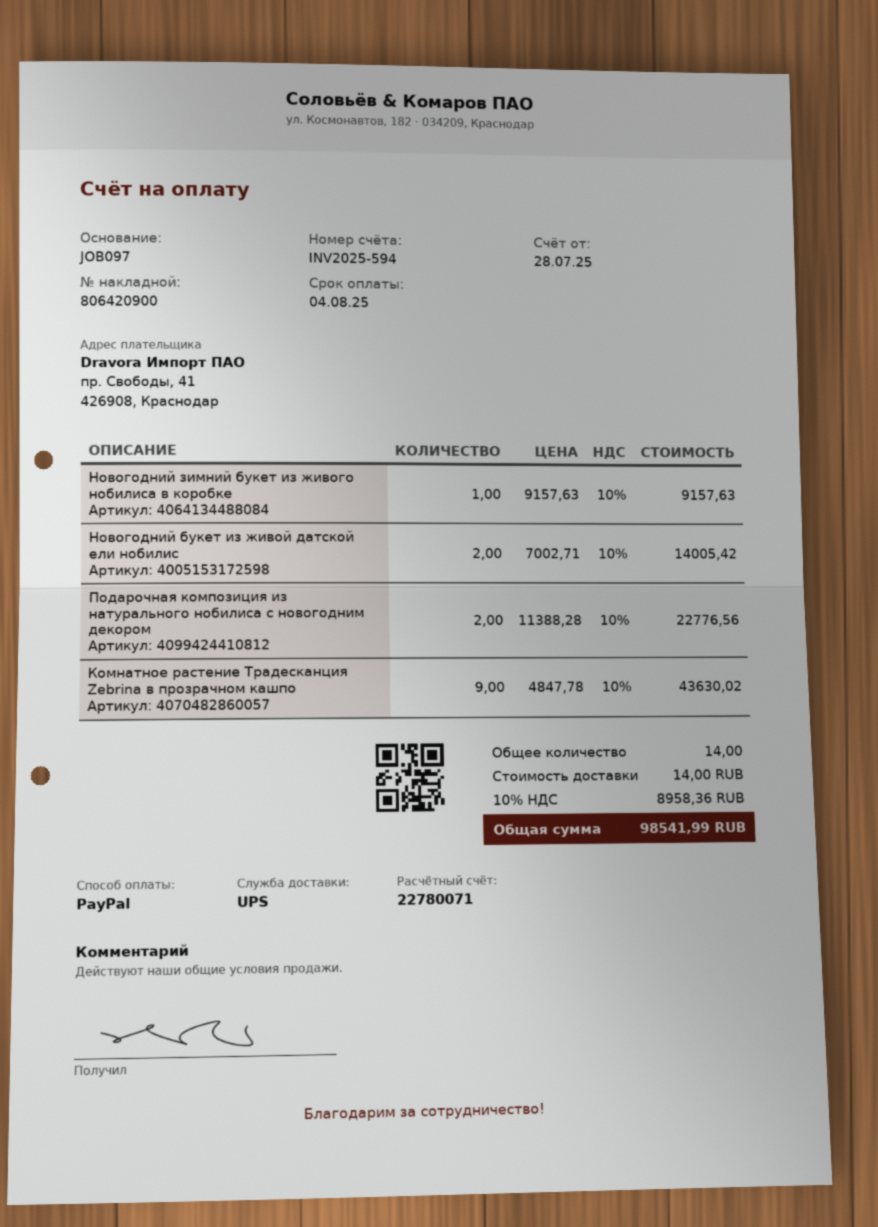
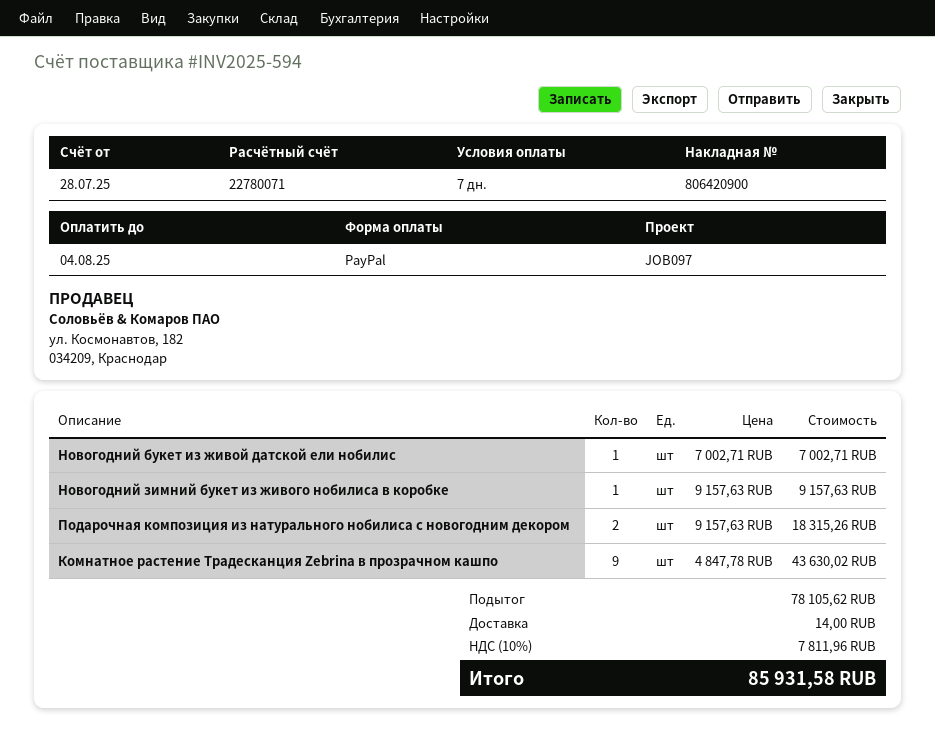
Новогодний букет из живой датской ели нобилис: 2 x 7002.71 = 14005.42 -> 1 x 7002.71 = 7002.71
Подарочная композиция из натурального нобилиса с новогодним декором: 2 x 11388.28 = 22776.56 -> 2 x 9157.63 = 18315.26
tax: 10% = 8958.36 -> 10% = 7811.96
total: 98541.99 -> 85931.58

